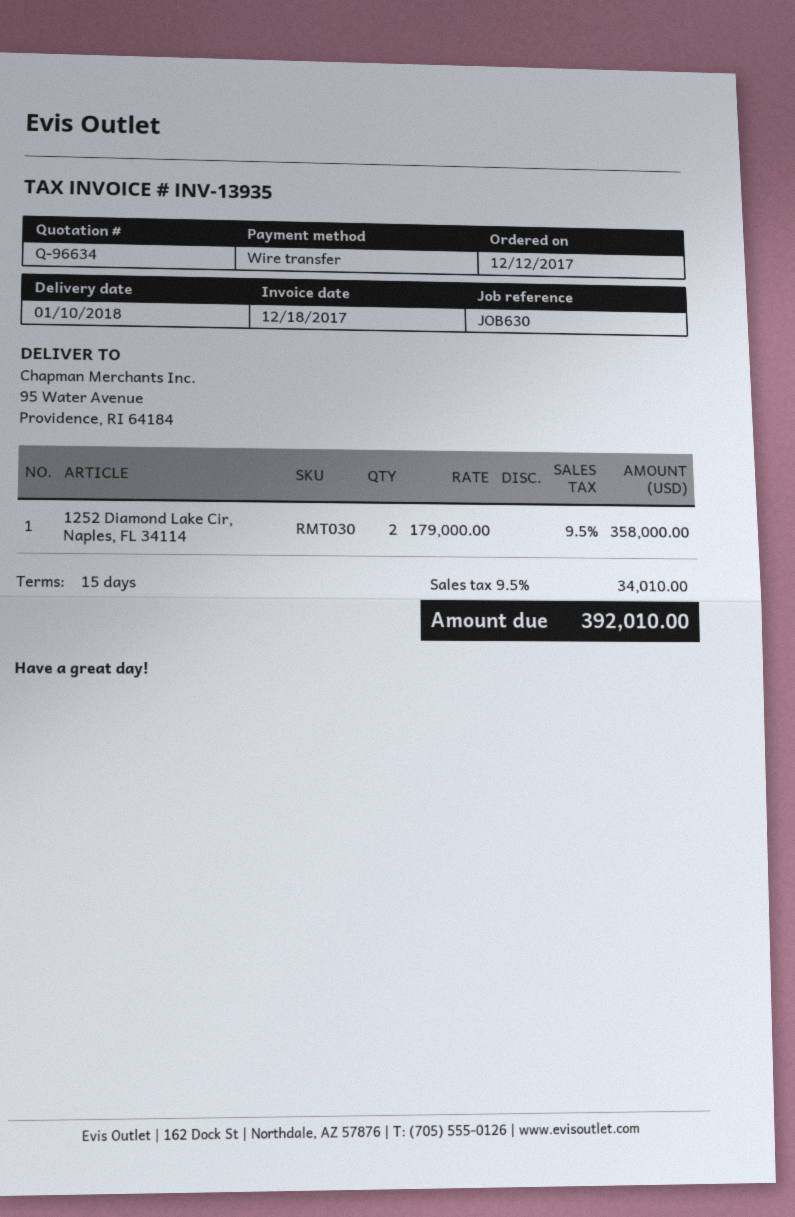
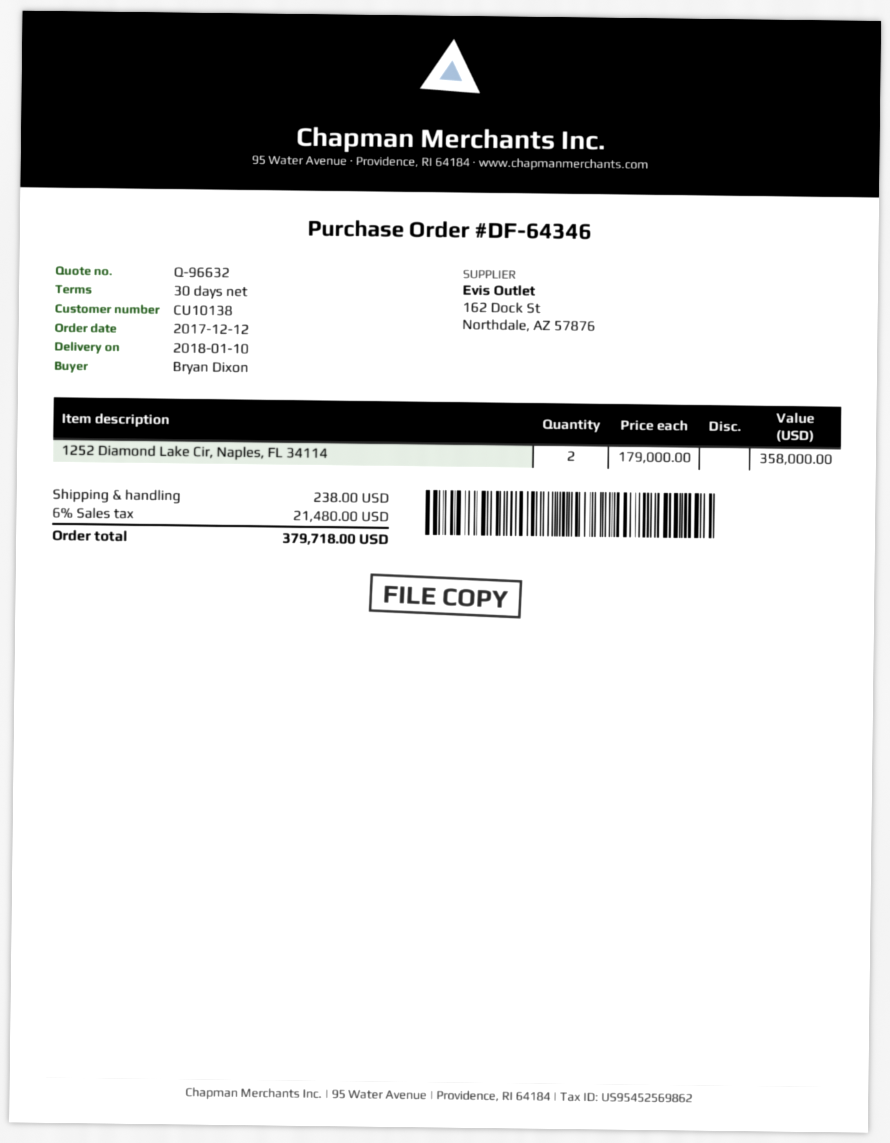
quote number: Q-96634 -> Q-96632
payment terms: 15 days -> 30 days
shipping: none -> 238.00
tax: 9.5% = 34010.00 -> 6% = 21480.00
total: 392010.00 -> 379718.00

